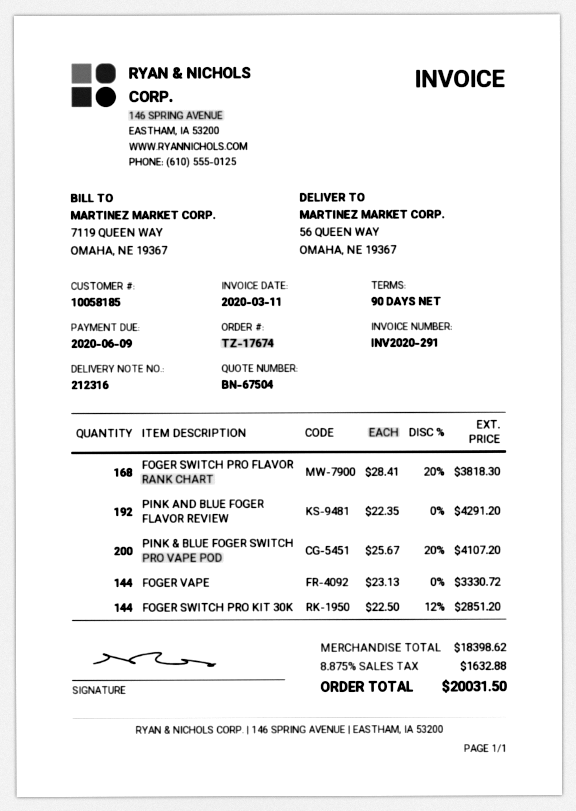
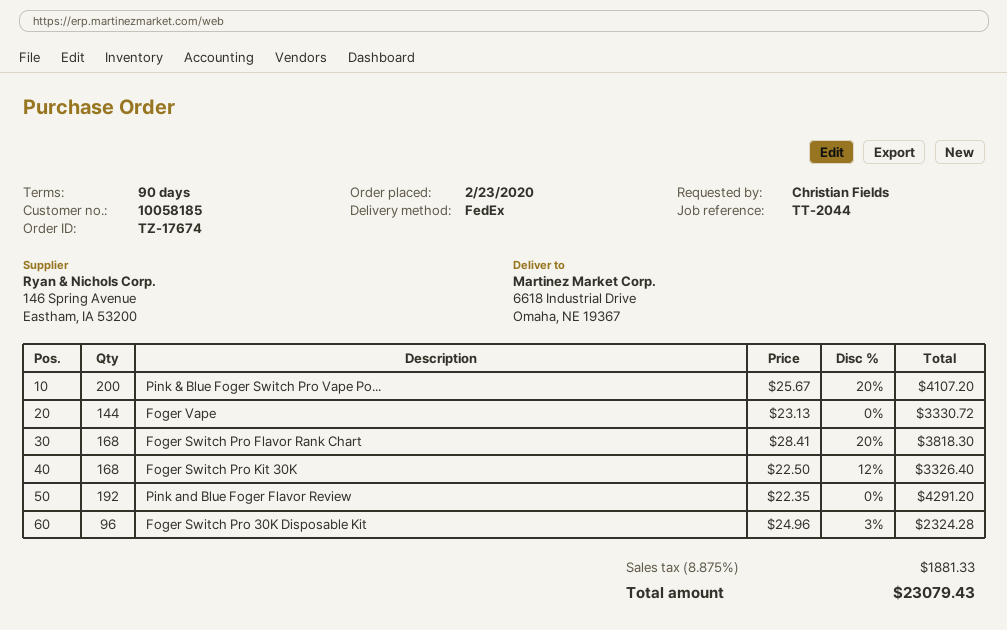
ship to: 56 QUEEN WAY, OMAHA, NE 19367 -> 6618 Industrial Drive, Omaha, NE 19367
FOGER SWITCH PRO KIT 30K: 144 x 22.50 - 12% = 2851.20 -> 168 x 22.50 - 12% = 3326.40
Foger Switch Pro 30K Disposable Kit: none -> 96 x 24.96 - 3% = 2324.28
tax: 8.875% = 1632.88 -> 8.875% = 1881.33
total: 20031.50 -> 23079.43

